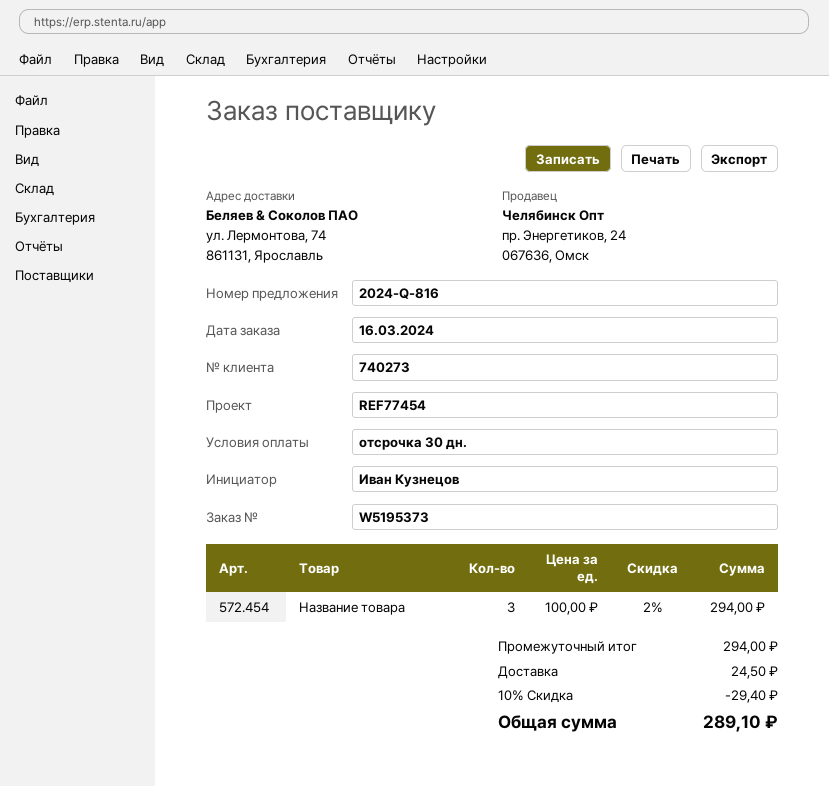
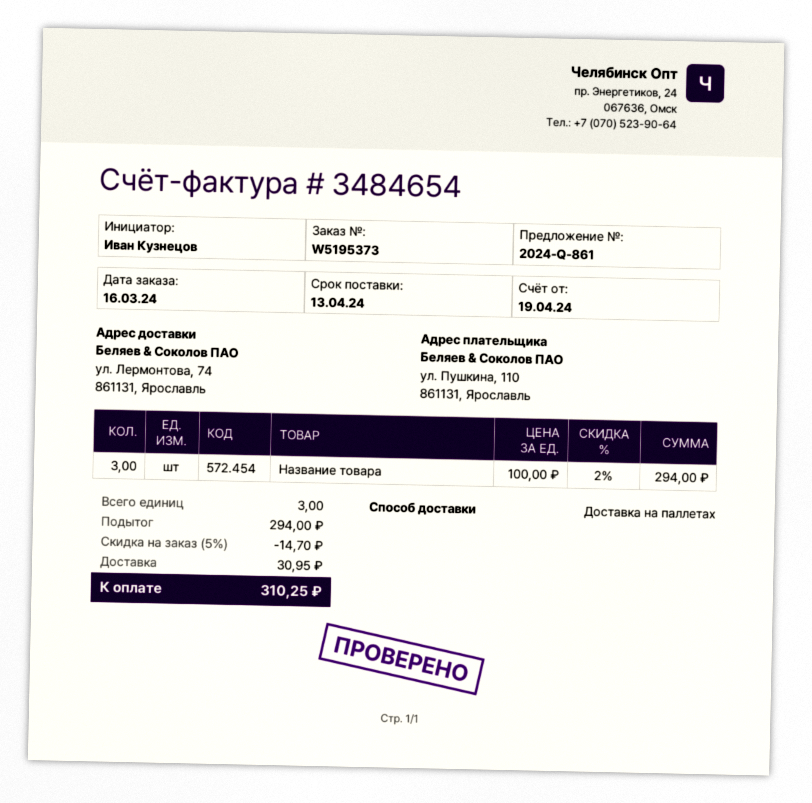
quote number: 2024-Q-816 -> 2024-Q-861
discount: 10% = 29.40 -> 5% = 14.70
shipping: 24.50 -> 30.95
total: 289.10 -> 310.25

